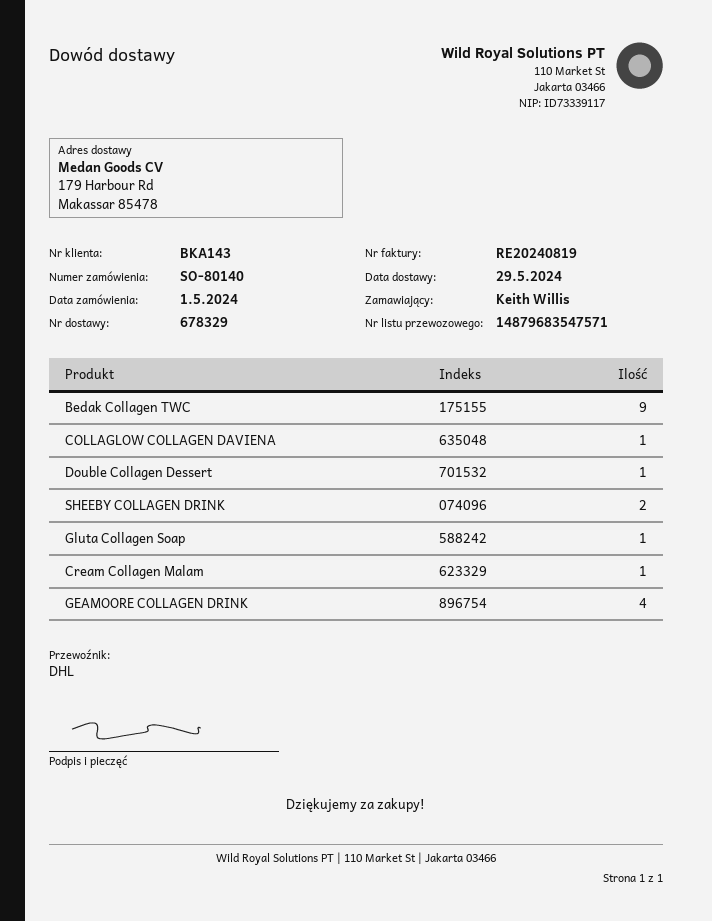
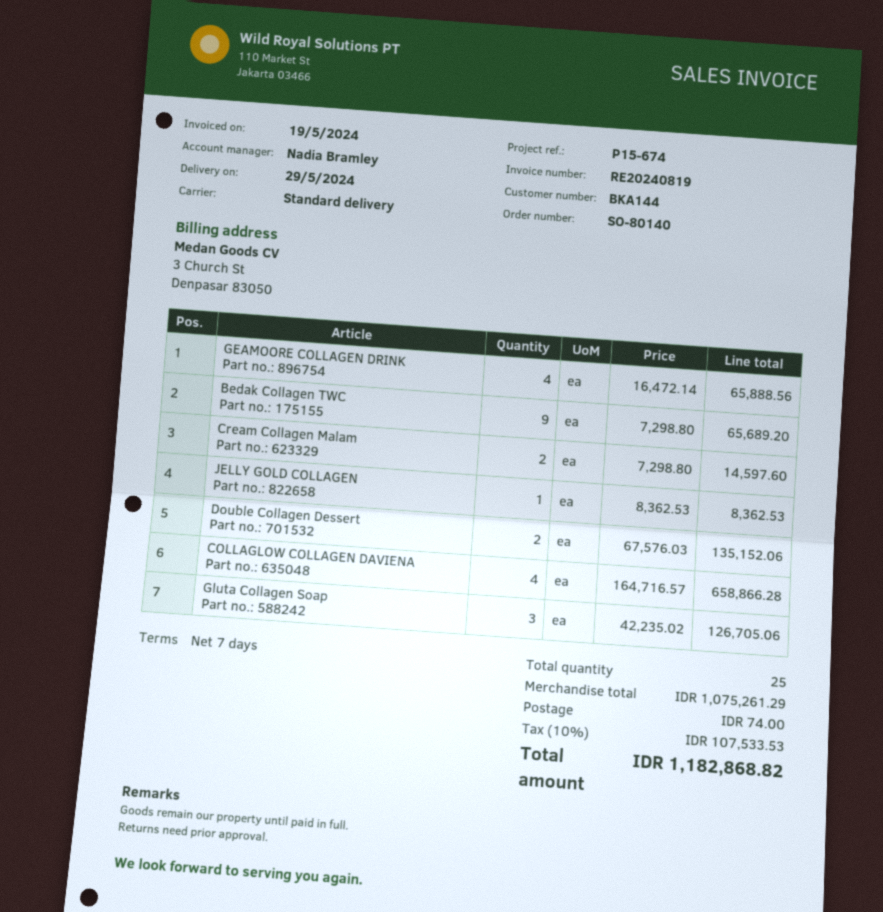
customer number: BKA143 -> BKA144
shipping method: DHL -> standard
COLLAGLOW COLLAGEN DAVIENA: 1 -> 4
Double Collagen Dessert: 1 -> 2
SHEEBY COLLAGEN DRINK: 2 -> none
Gluta Collagen Soap: 1 -> 3
Cream Collagen Malam: 1 -> 2
JELLY GOLD COLLAGEN: none -> 1

